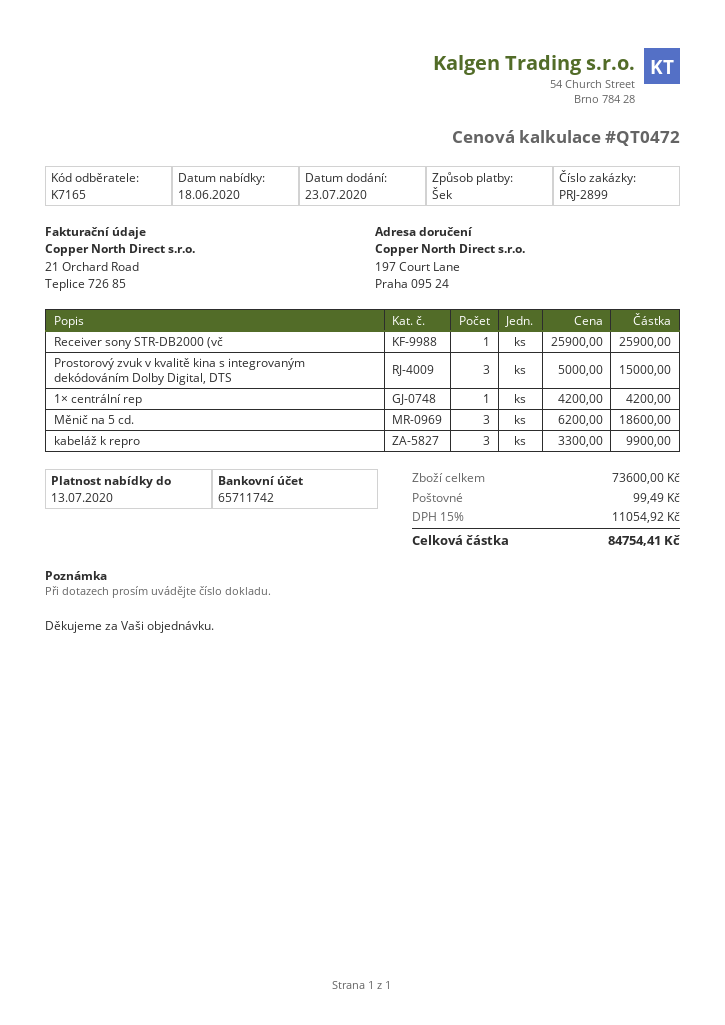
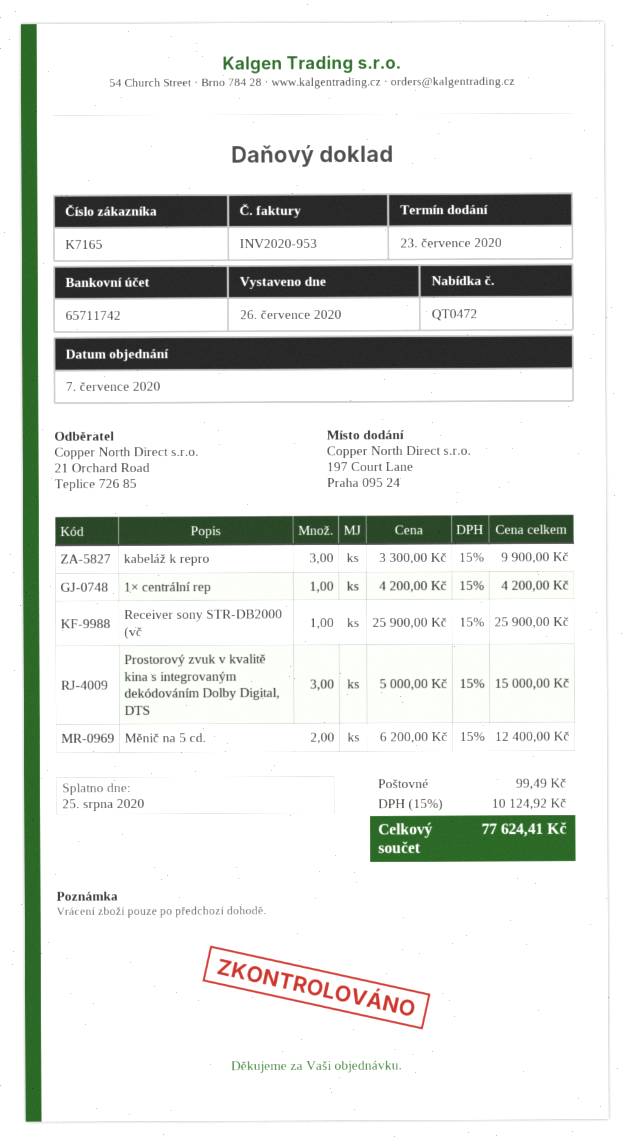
Měnič na 5 cd.: 3 x 6200.00 = 18600.00 -> 2 x 6200.00 = 12400.00
tax: 15% = 11054.92 -> 15% = 10124.92
total: 84754.41 -> 77624.41

